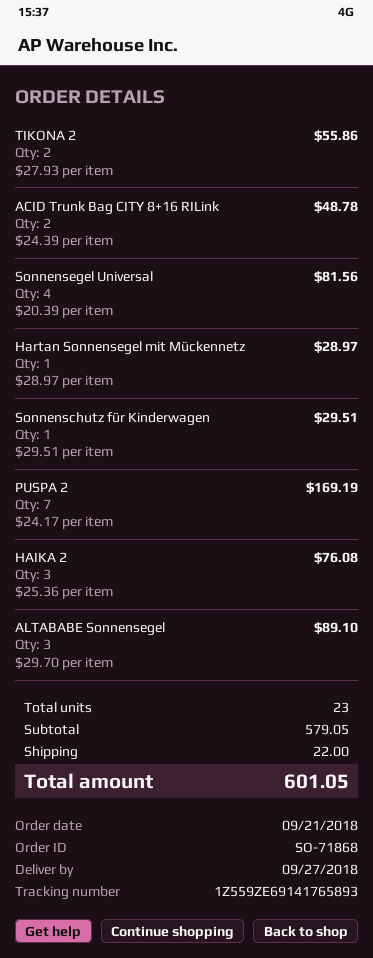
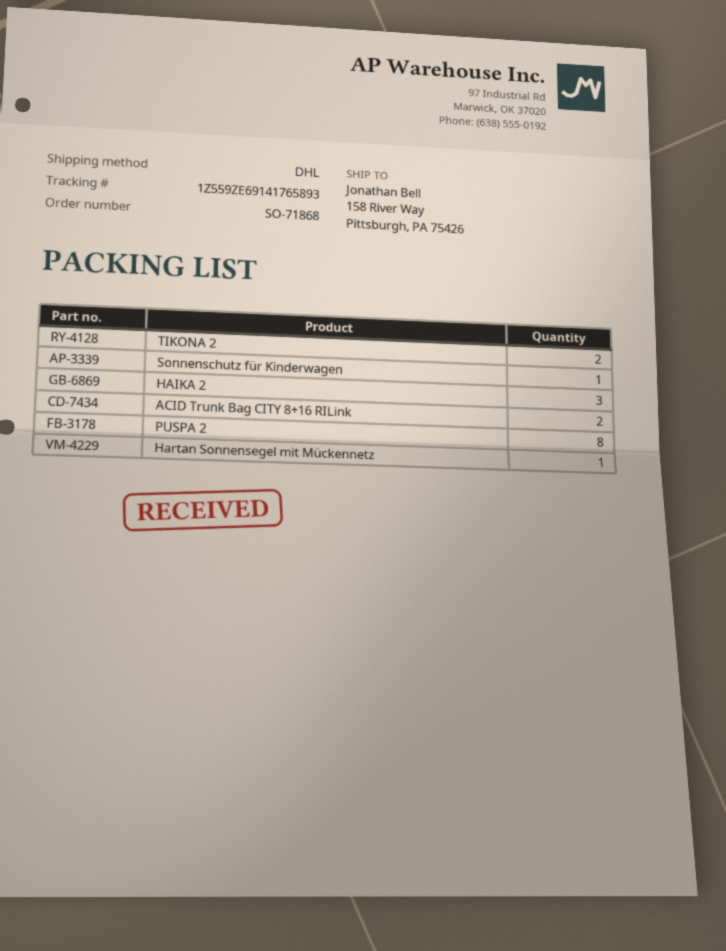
Sonnensegel Universal: 4 -> none
PUSPA 2: 7 -> 8
ALTABABE Sonnensegel: 3 -> none

